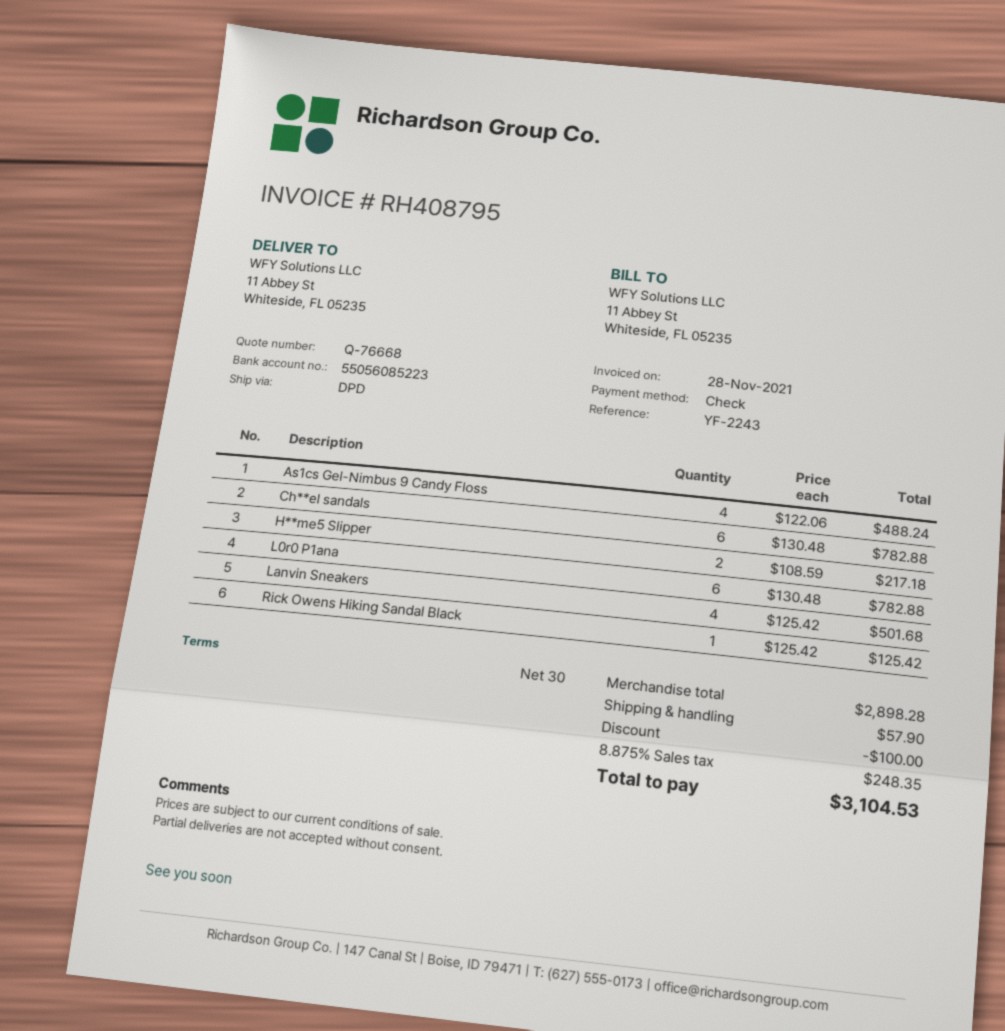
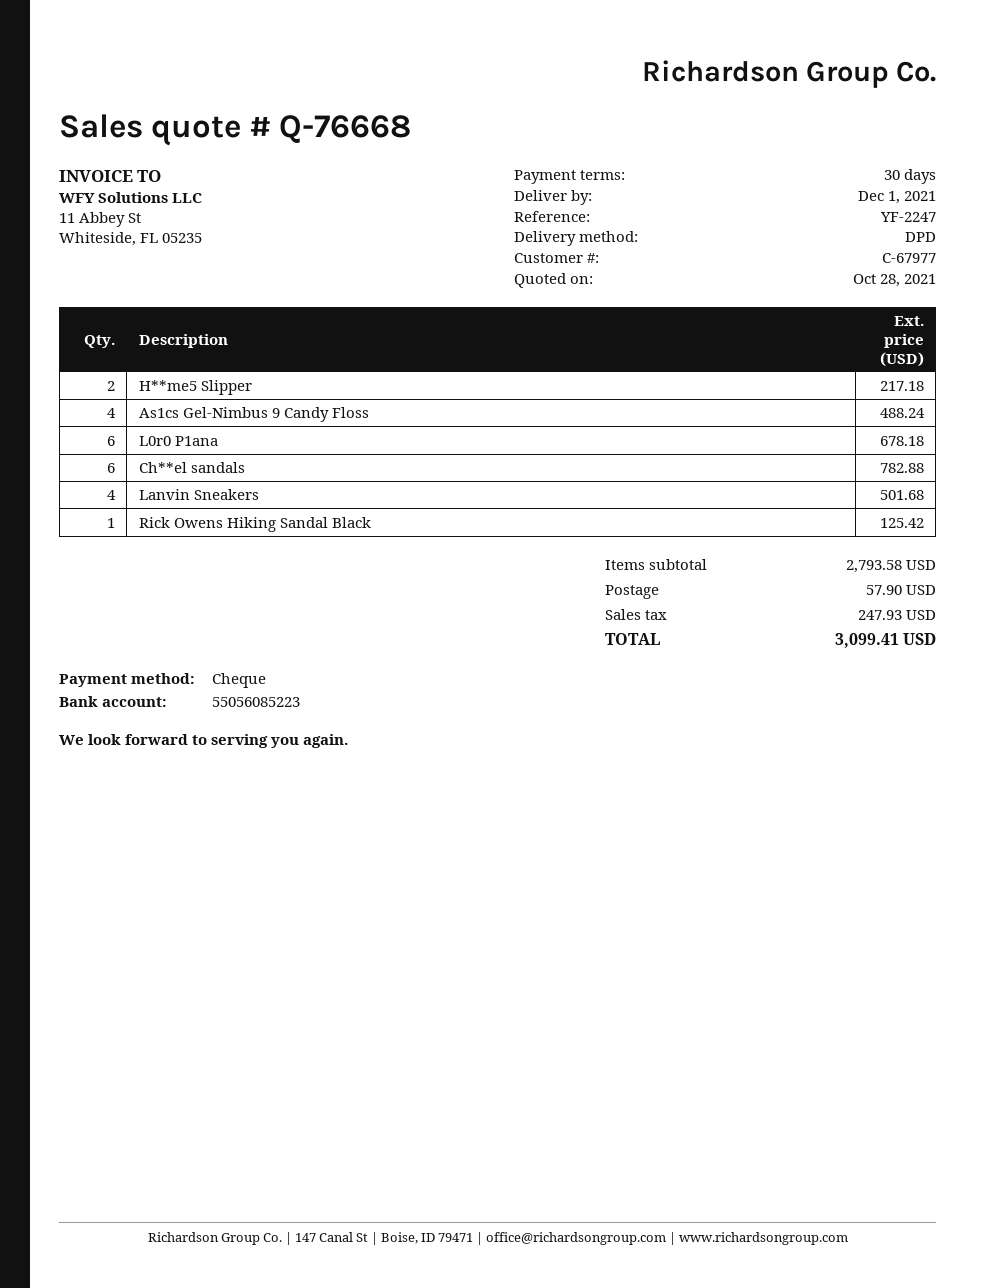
reference: YF-2243 -> YF-2247
L0r0 P1ana: 6 for 782.88 -> 6 for 678.18
subtotal: 2898.28 -> 2793.58
discount: 100.00 -> none
tax: 248.35 -> 247.93
total: 3104.53 -> 3099.41

